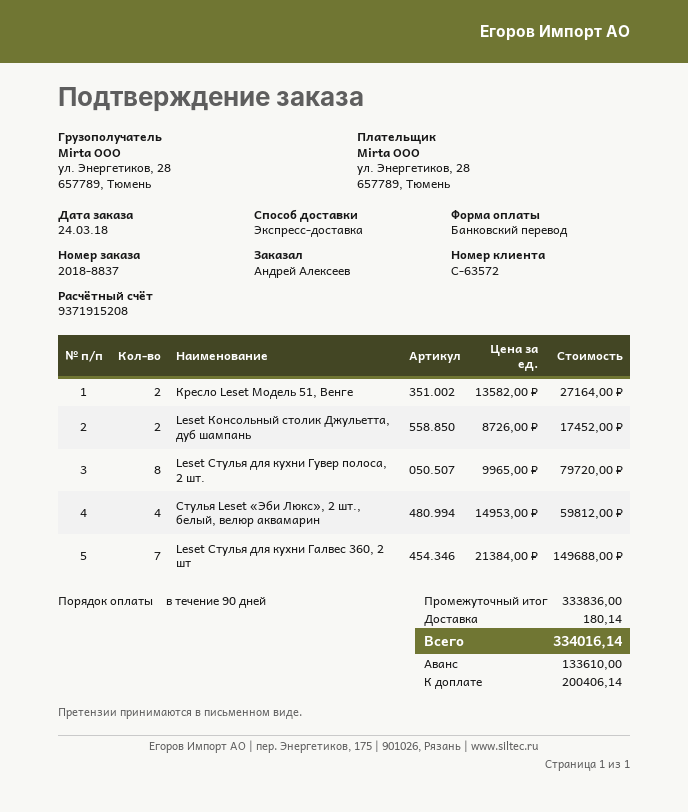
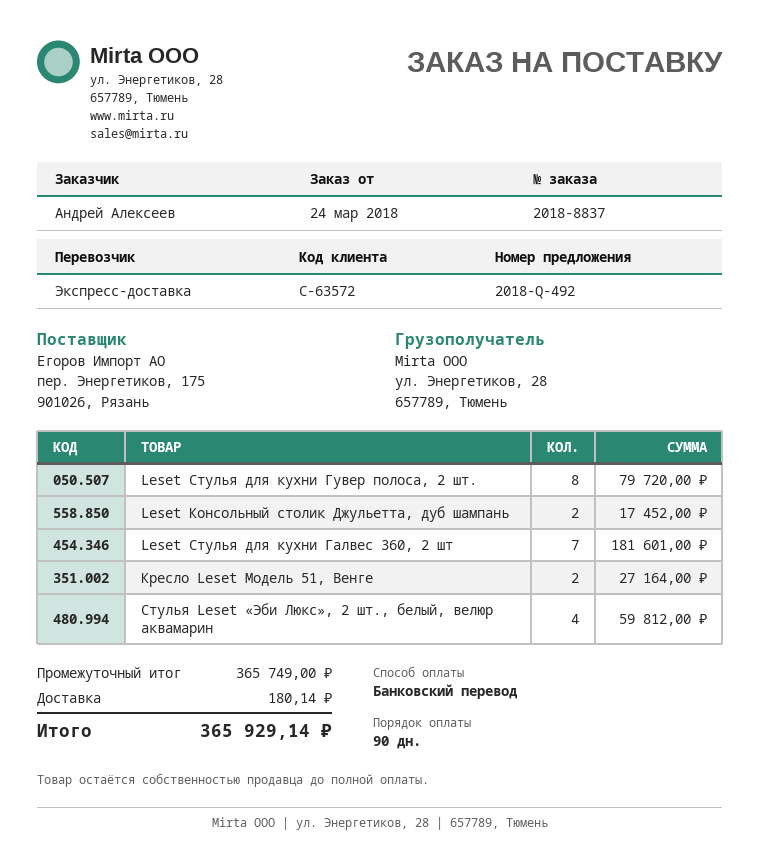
Leset Стулья для кухни Галвес 360, 2 шт: 7 for 149688.00 -> 7 for 181601.00
subtotal: 333836.00 -> 365749.00
total: 334016.14 -> 365929.14

